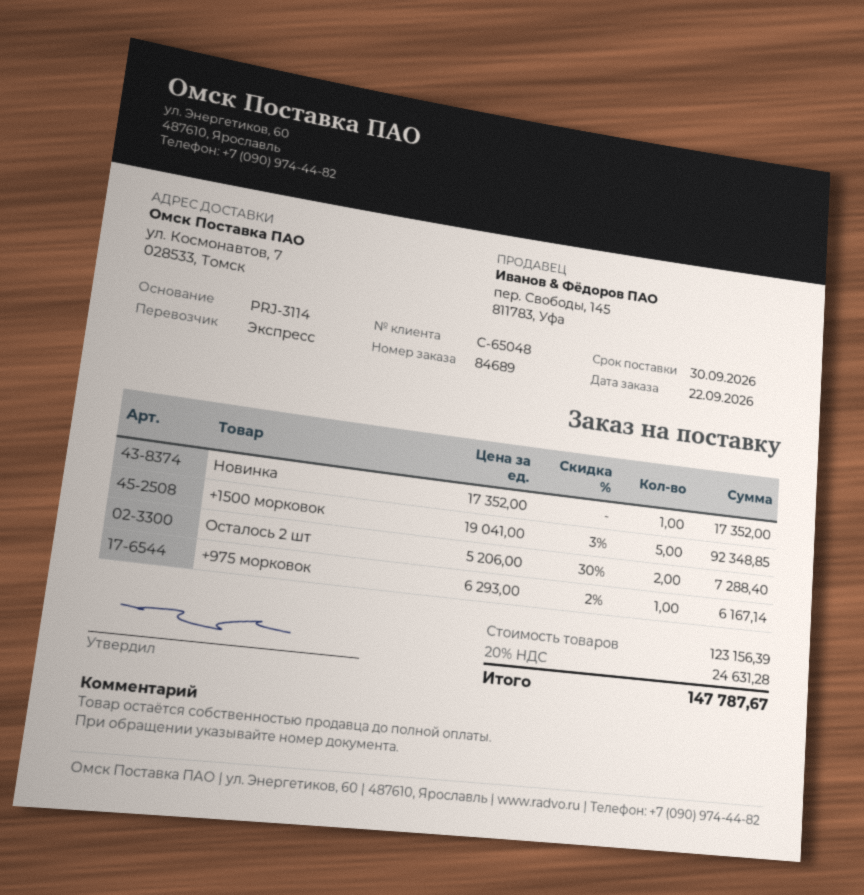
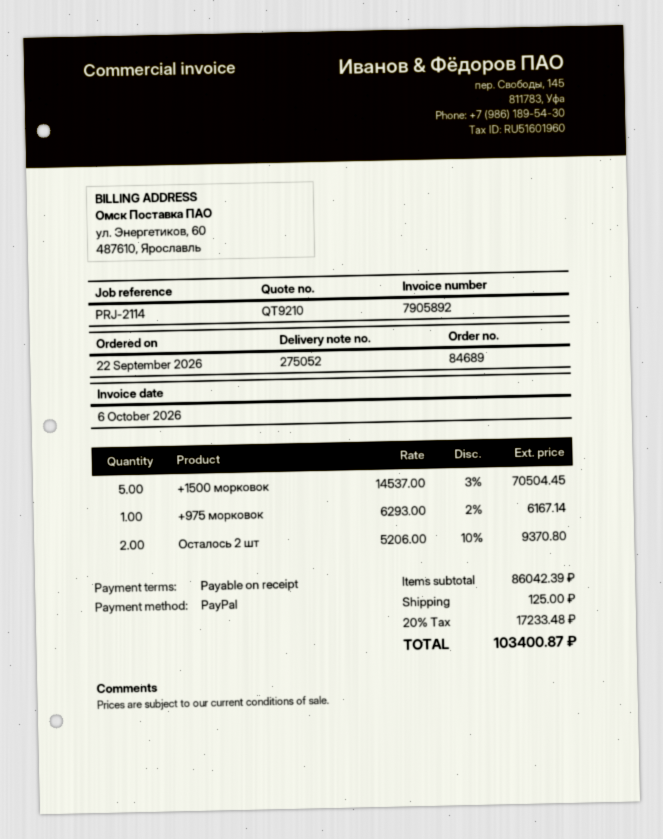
reference: PRJ-3114 -> PRJ-2114
Новинка: 1 x 17352.00 = 17352.00 -> none
+1500 морковок: 5 x 19041.00 - 3% = 92348.85 -> 5 x 14537.00 - 3% = 70504.45
Осталось 2 шт: 2 x 5206.00 - 30% = 7288.40 -> 2 x 5206.00 - 10% = 9370.80
subtotal: 123156.39 -> 86042.39
shipping: none -> 125.00
tax: 20% = 24631.28 -> 20% = 17233.48
total: 147787.67 -> 103400.87

